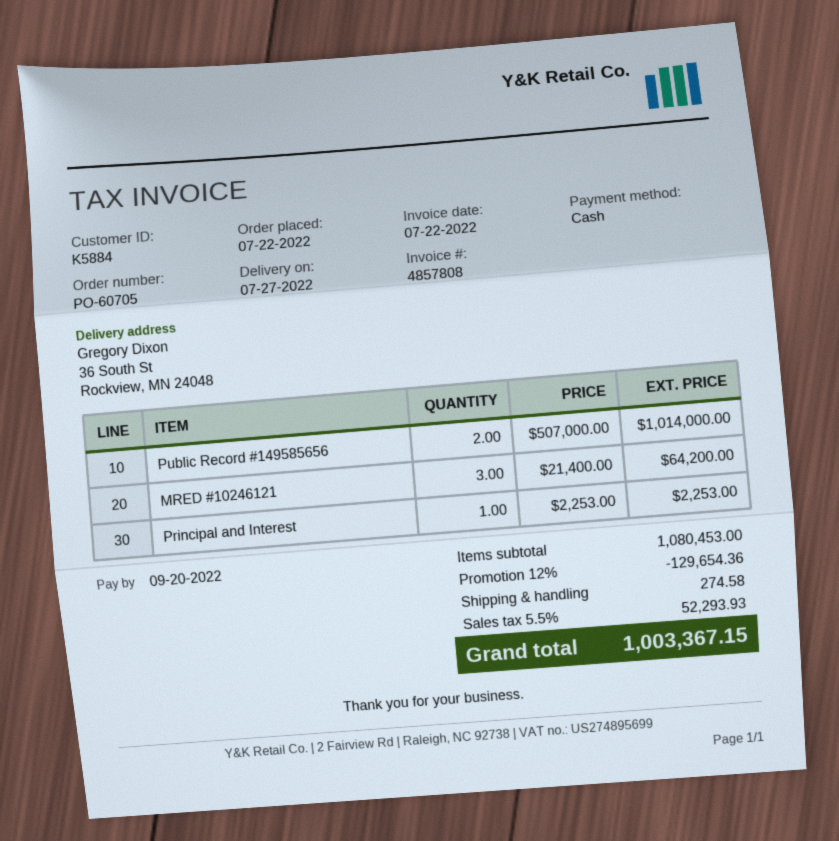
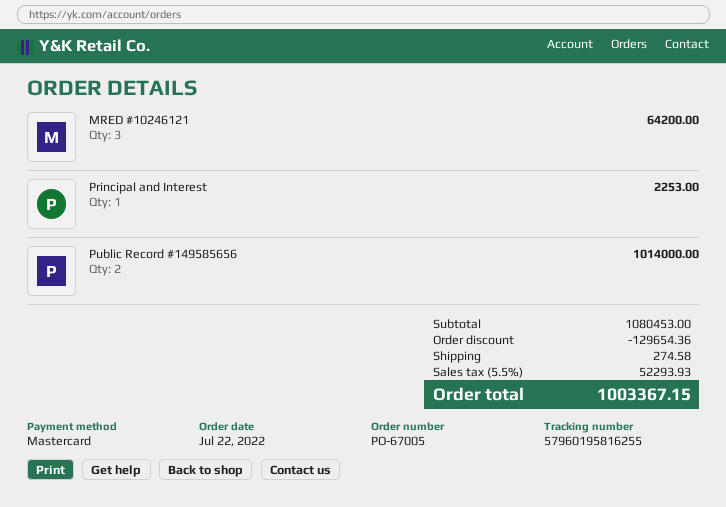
order number: PO-60705 -> PO-67005
payment method: cash -> Mastercard

